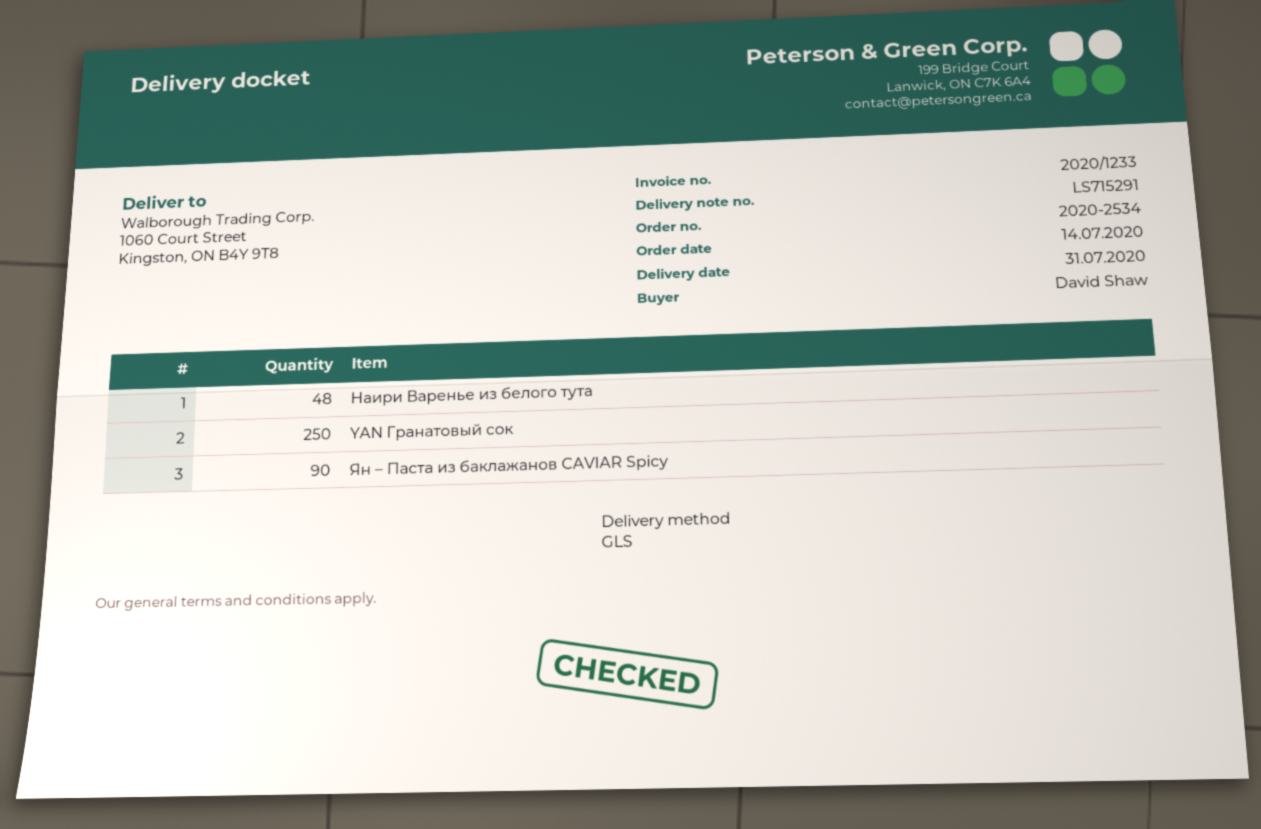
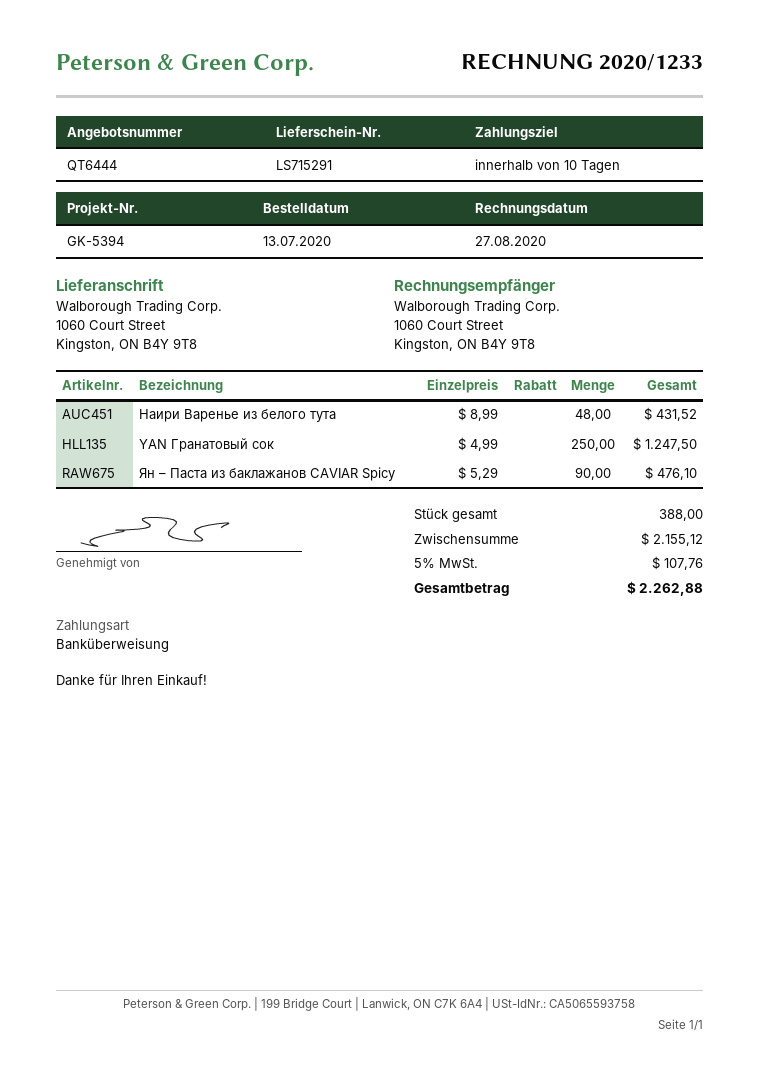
order date: 2020-07-14 -> 2020-07-13

